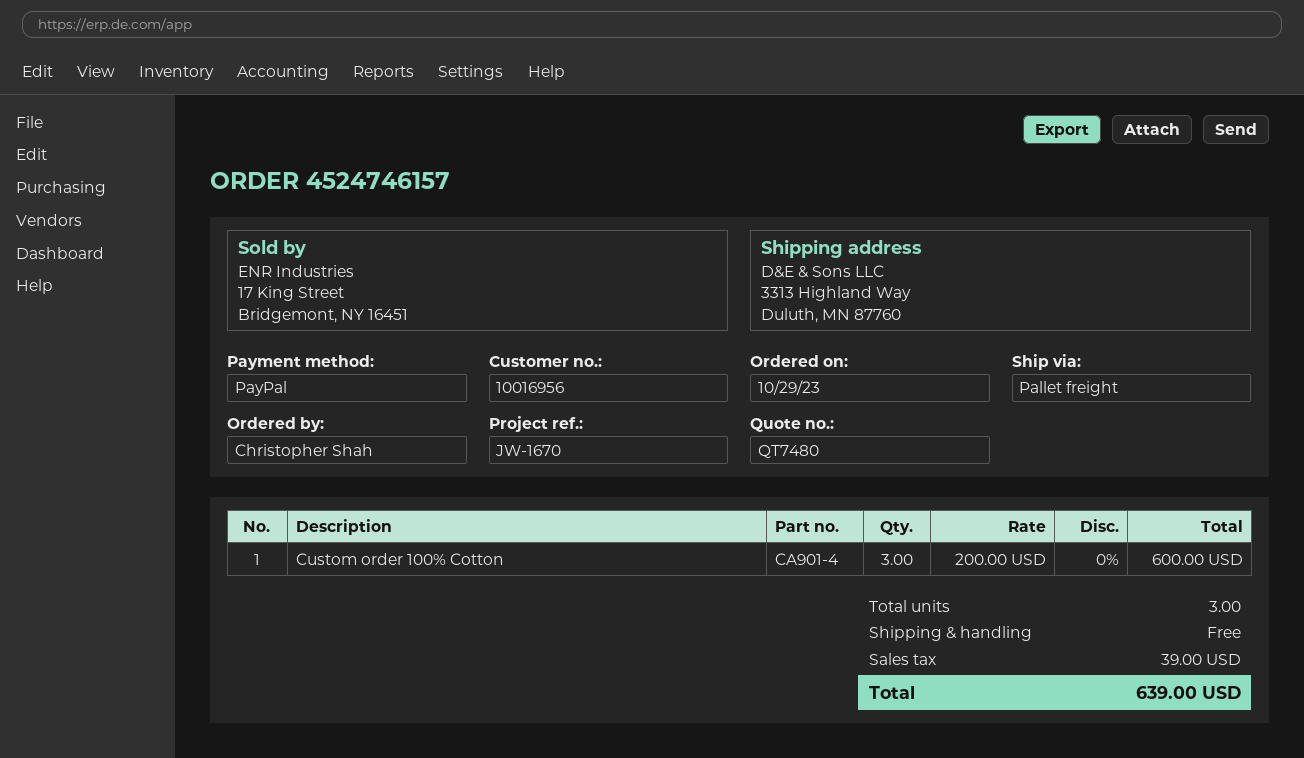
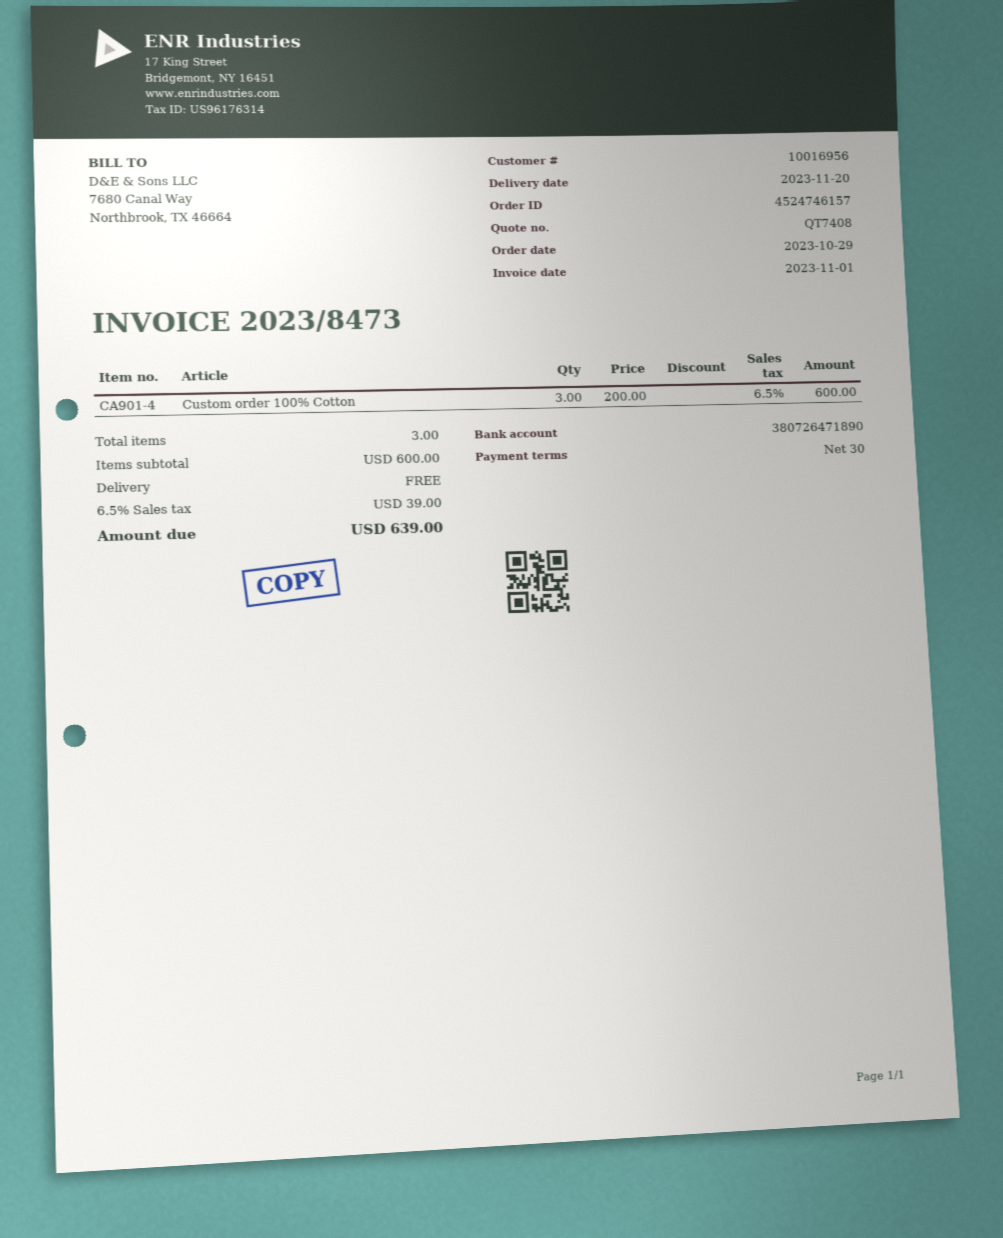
quote number: QT7480 -> QT7408

